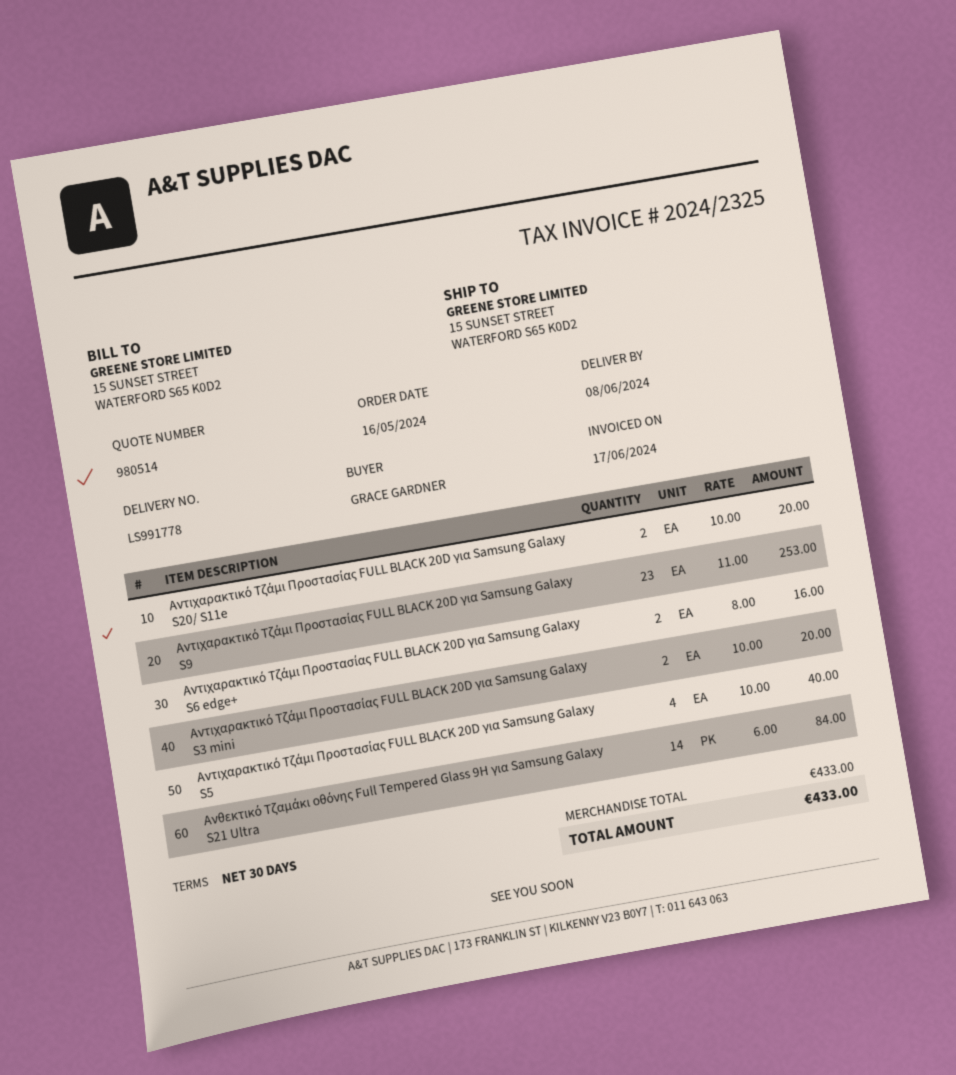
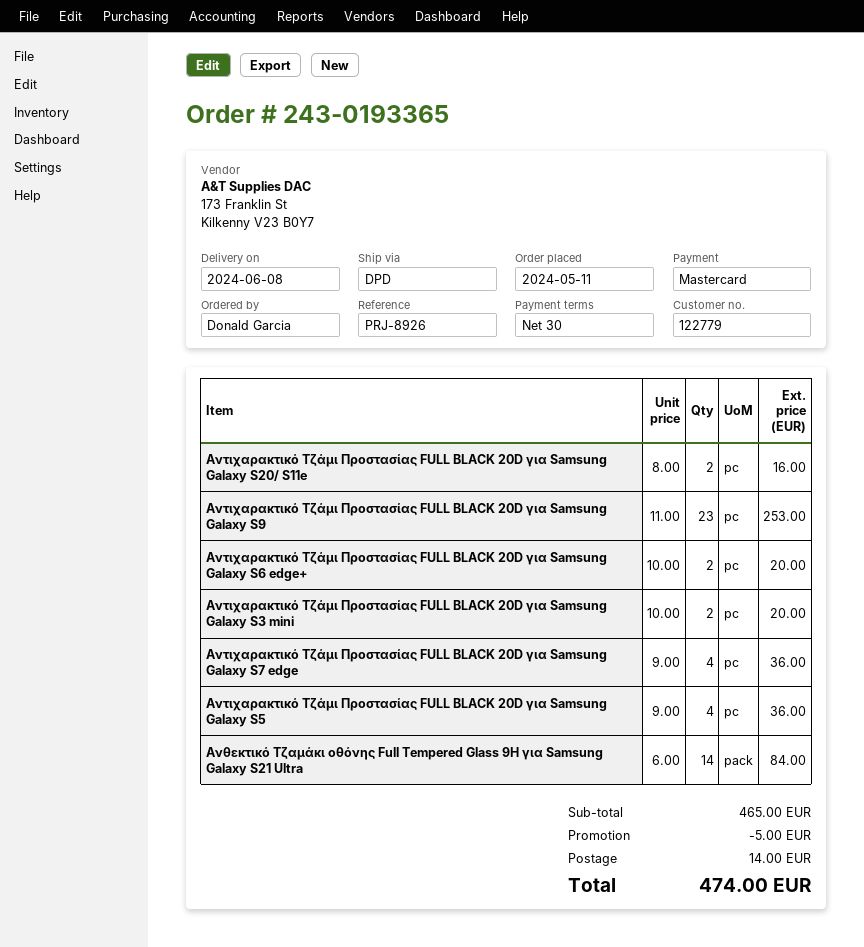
order date: 2024-05-16 -> 2024-05-11
ordered by: GRACE GARDNER -> Donald Garcia
Αντιχαρακτικό Τζάμι Προστασίας FULL BLACK 20D για Samsung Galaxy S20/ S11e: 2 x 10.00 = 20.00 -> 2 x 8.00 = 16.00
Αντιχαρακτικό Τζάμι Προστασίας FULL BLACK 20D για Samsung Galaxy S6 edge+: 2 x 8.00 = 16.00 -> 2 x 10.00 = 20.00
Αντιχαρακτικό Τζάμι Προστασίας FULL BLACK 20D για Samsung Galaxy S5: 4 x 10.00 = 40.00 -> 4 x 9.00 = 36.00
Αντιχαρακτικό Τζάμι Προστασίας FULL BLACK 20D για Samsung Galaxy S7 edge: none -> 4 x 9.00 = 36.00
subtotal: 433.00 -> 465.00
discount: none -> 5.00
shipping: none -> 14.00
total: 433.00 -> 474.00

